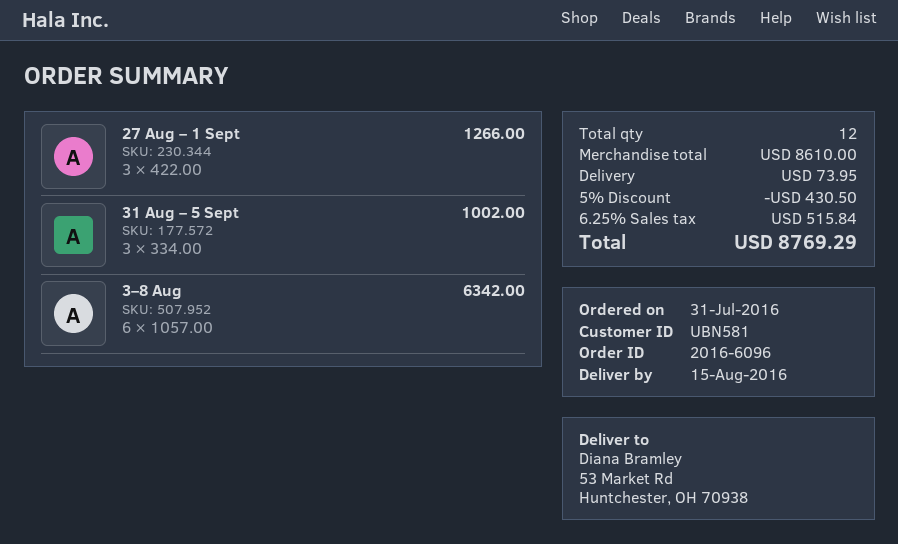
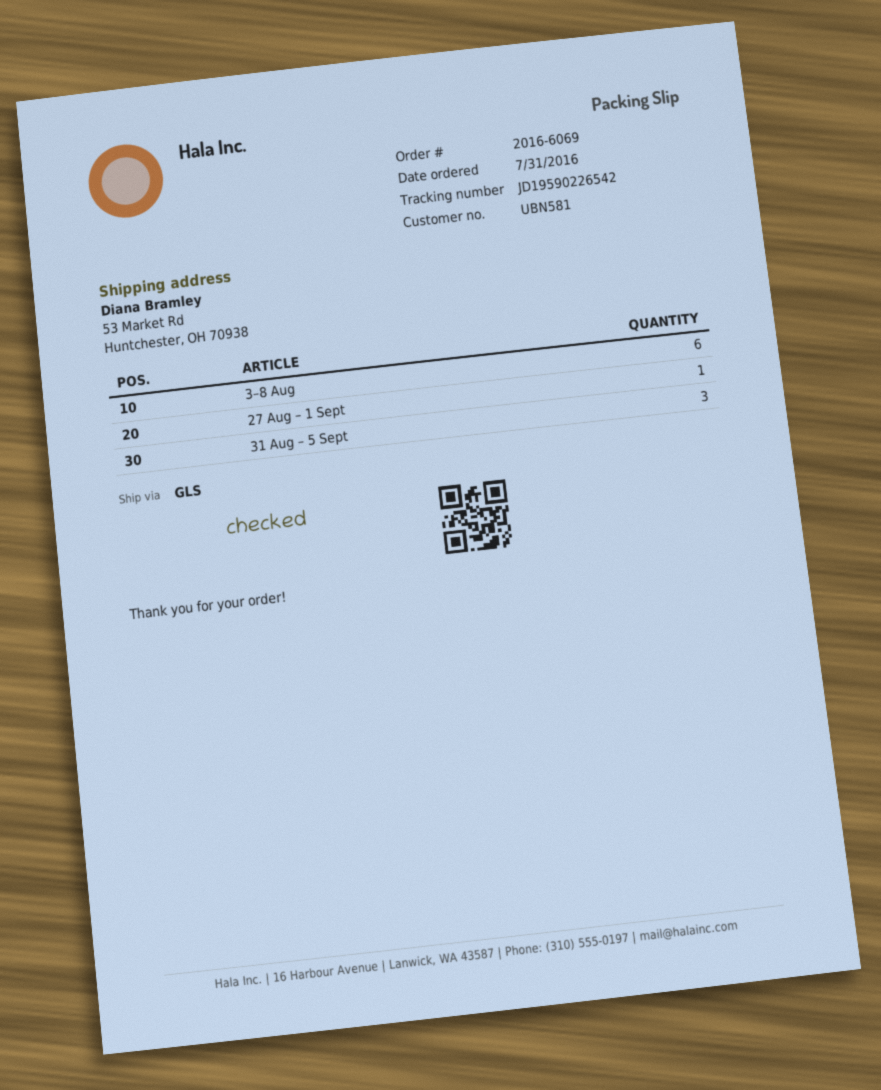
order number: 2016-6096 -> 2016-6069
27 Aug – 1 Sept: 3 -> 1

